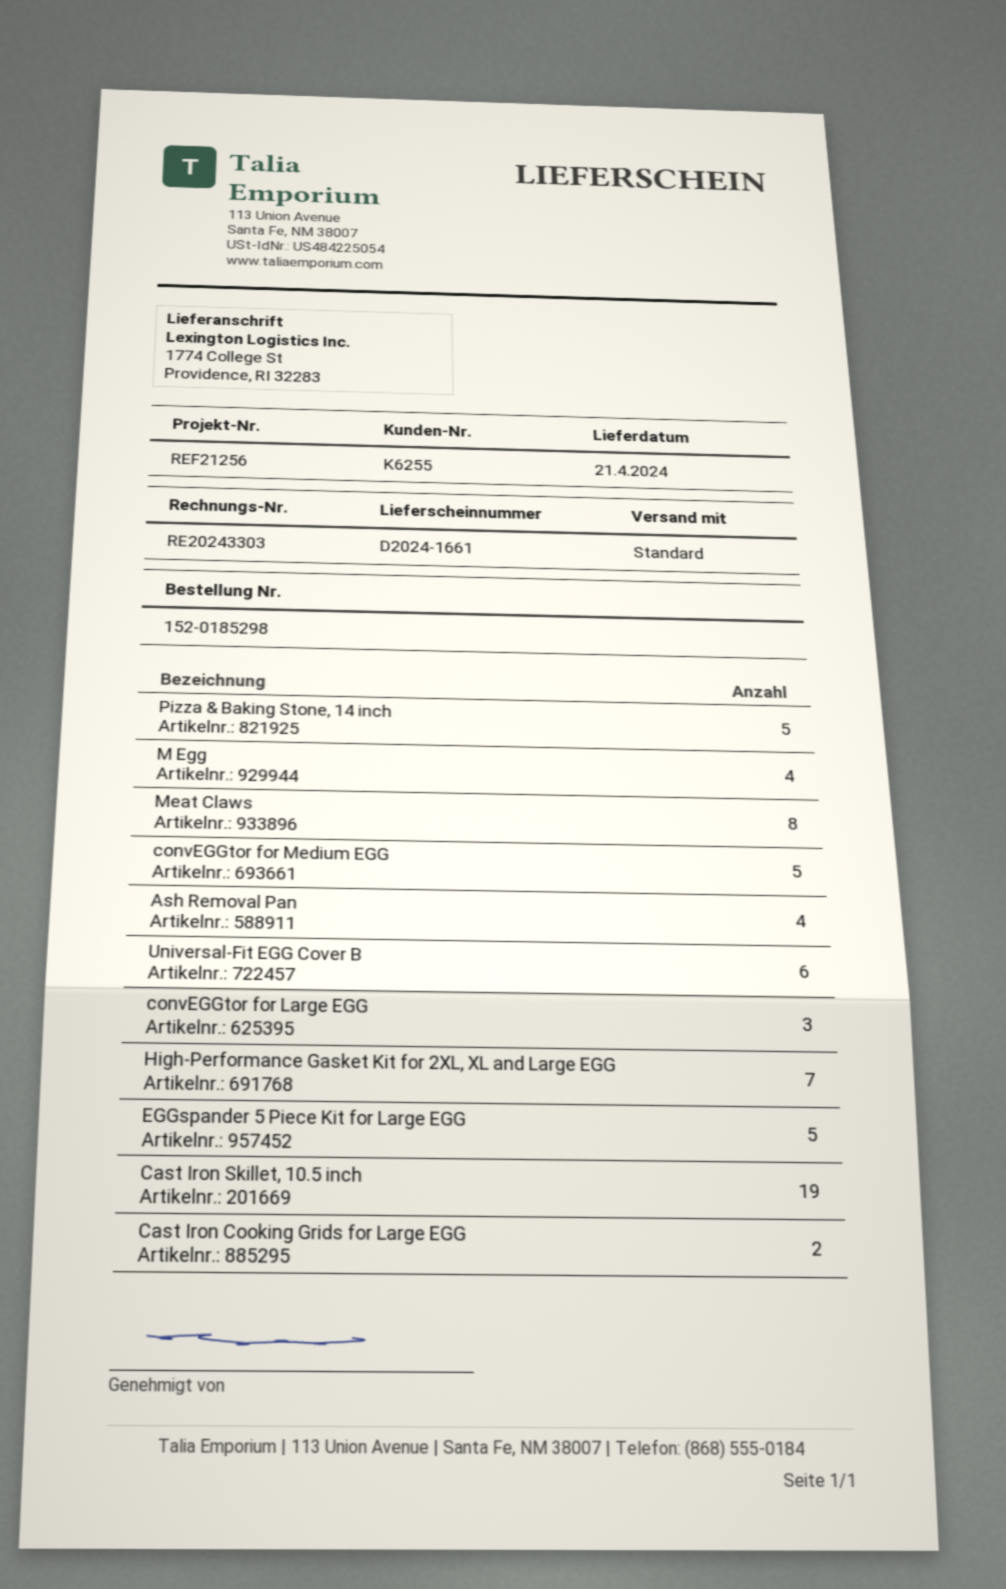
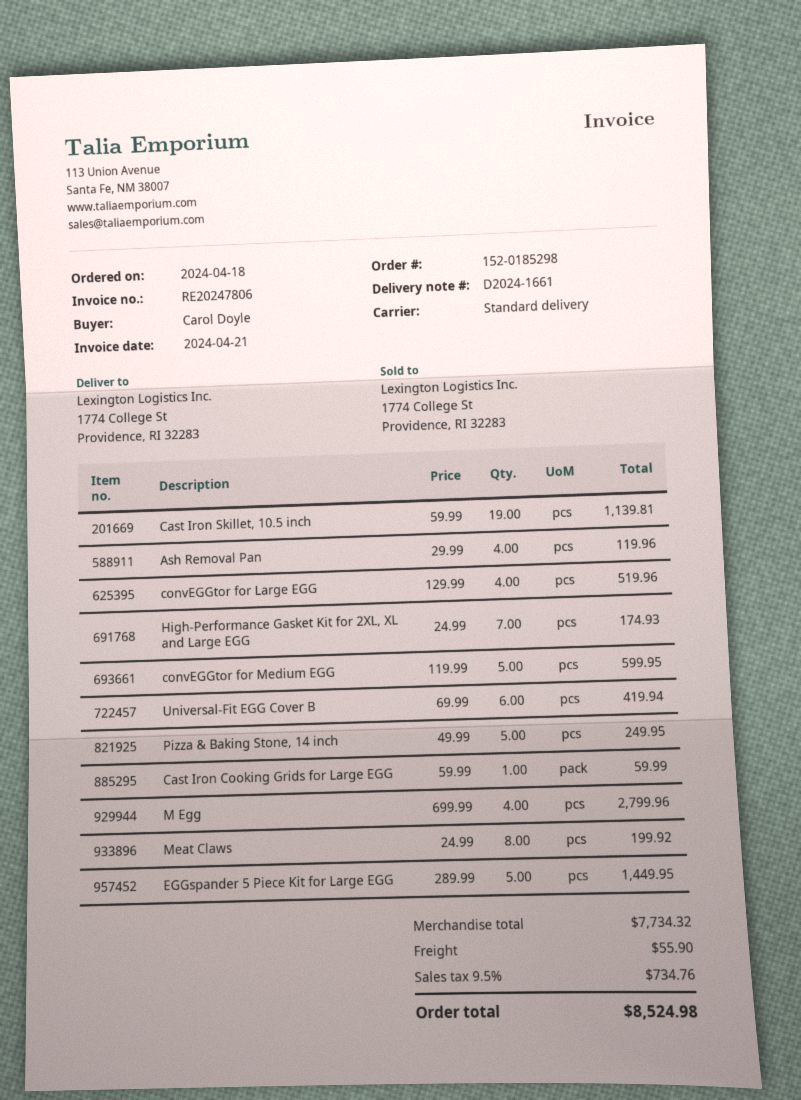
invoice number: RE20243303 -> RE20247806
convEGGtor for Large EGG: 3 -> 4
Cast Iron Cooking Grids for Large EGG: 2 -> 1

